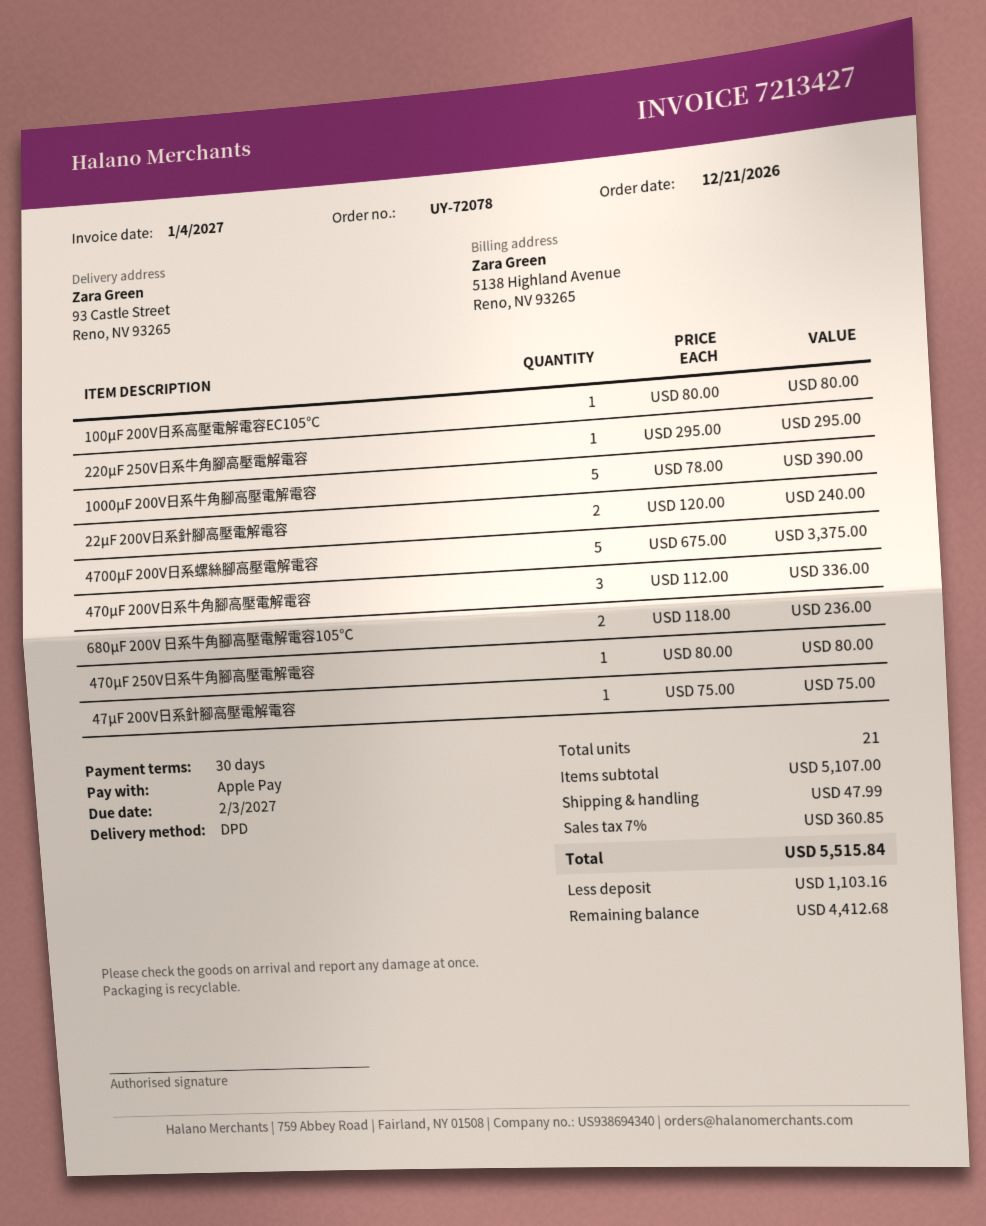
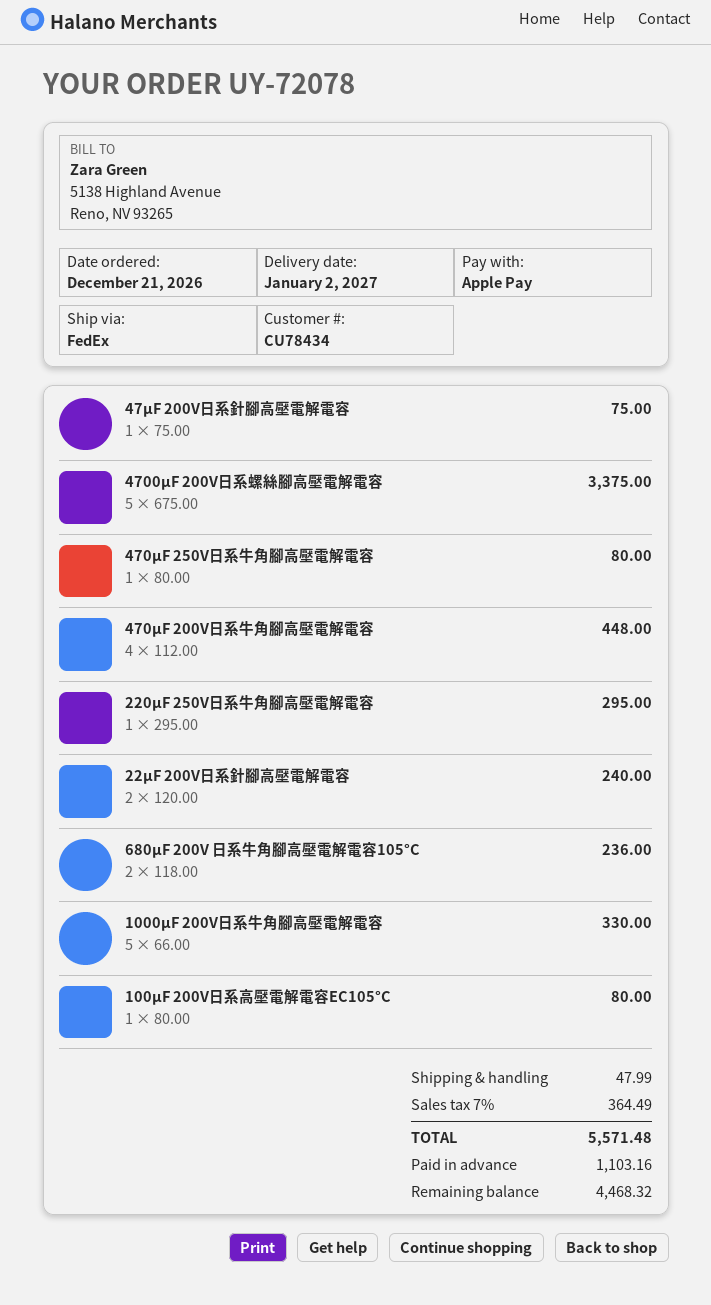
shipping method: DPD -> FedEx
1000μF 200V日系牛角腳高壓電解電容: 5 x 78.00 = 390.00 -> 5 x 66.00 = 330.00
470μF 200V日系牛角腳高壓電解電容: 3 x 112.00 = 336.00 -> 4 x 112.00 = 448.00
tax: 7% = 360.85 -> 7% = 364.49
total: 5515.84 -> 5571.48
balance: 4412.68 -> 4468.32

